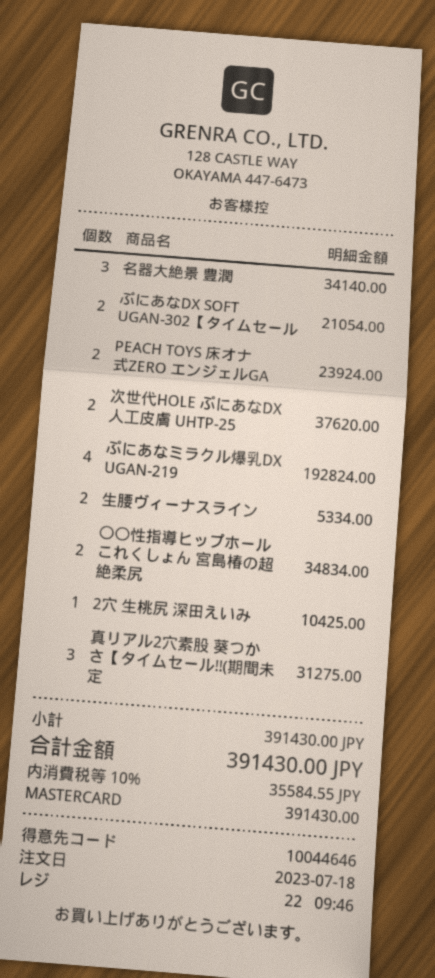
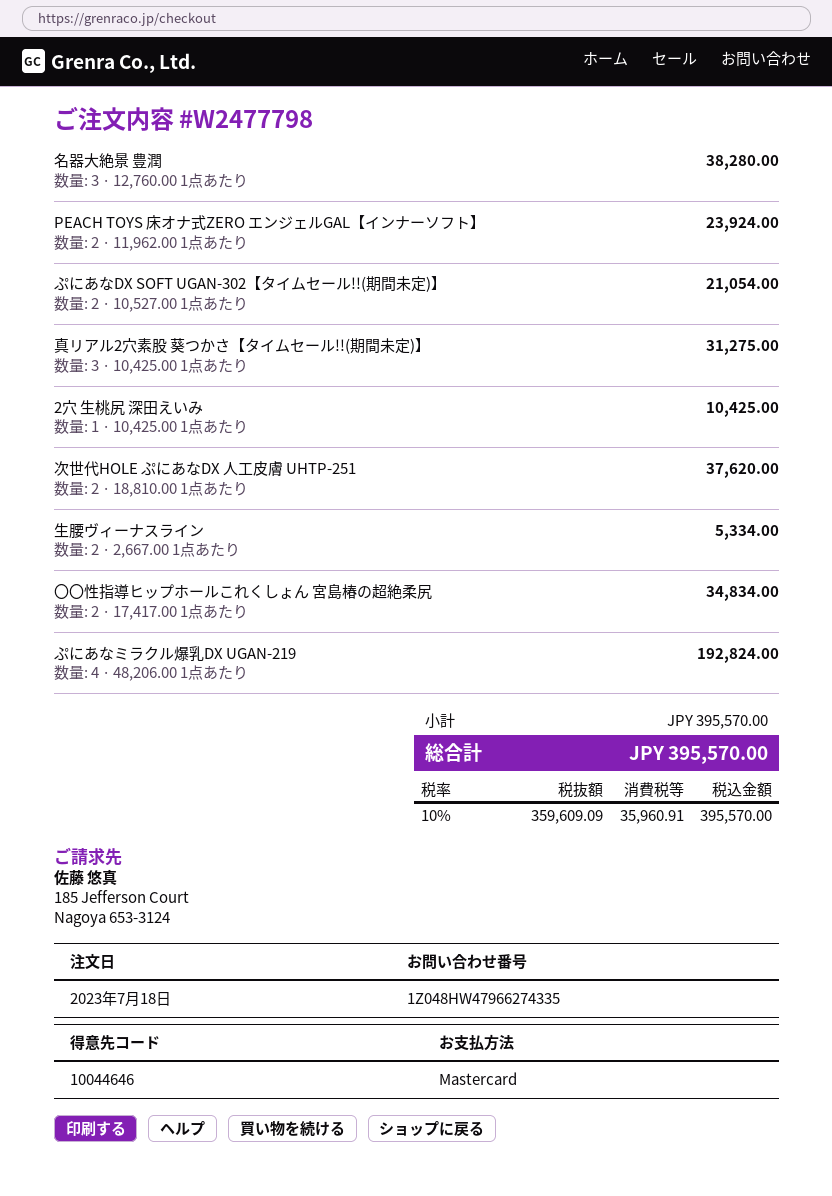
名器大絶景 豊潤: 3 for 34140.00 -> 3 for 38280.00
subtotal: 391430.00 -> 395570.00
tax: 10% = 35584.55 -> 10% = 35960.91
total: 391430.00 -> 395570.00

